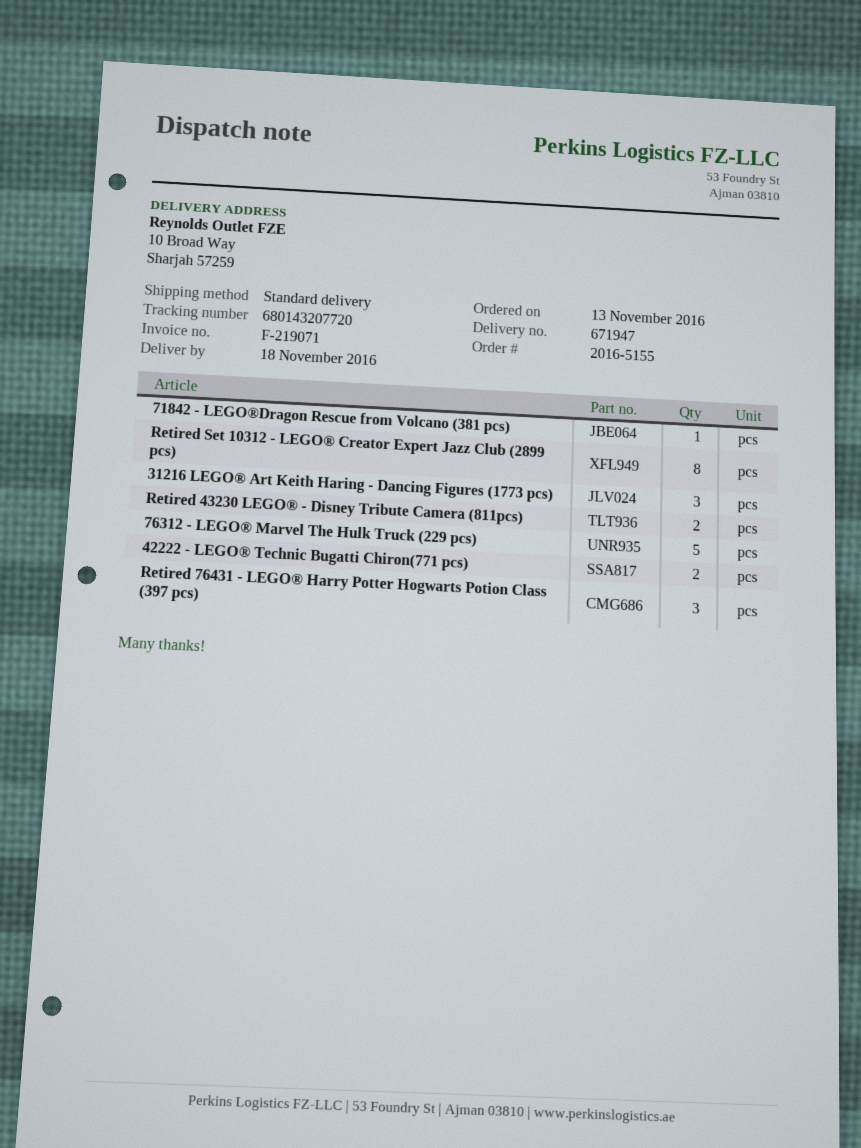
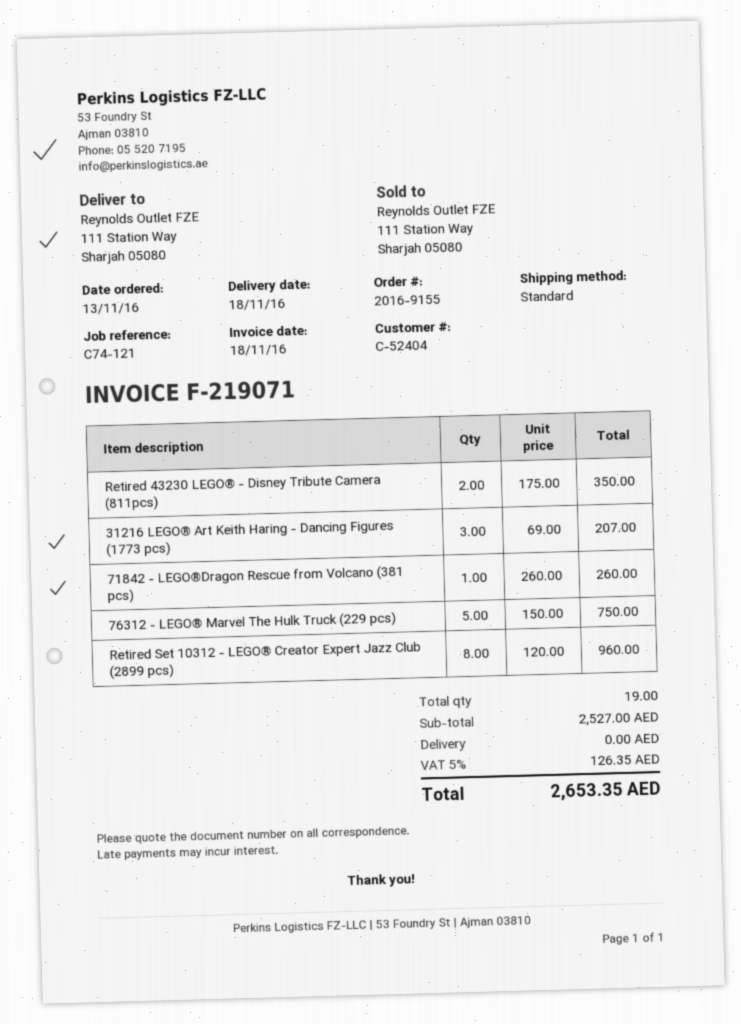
order number: 2016-5155 -> 2016-9155
ship to: 10 Broad Way, Sharjah 57259 -> 111 Station Way, Sharjah 05080
42222 - LEGO® Technic Bugatti Chiron(771 pcs): 2 -> none
Retired 76431 - LEGO® Harry Potter Hogwarts Potion Class (397 pcs): 3 -> none

